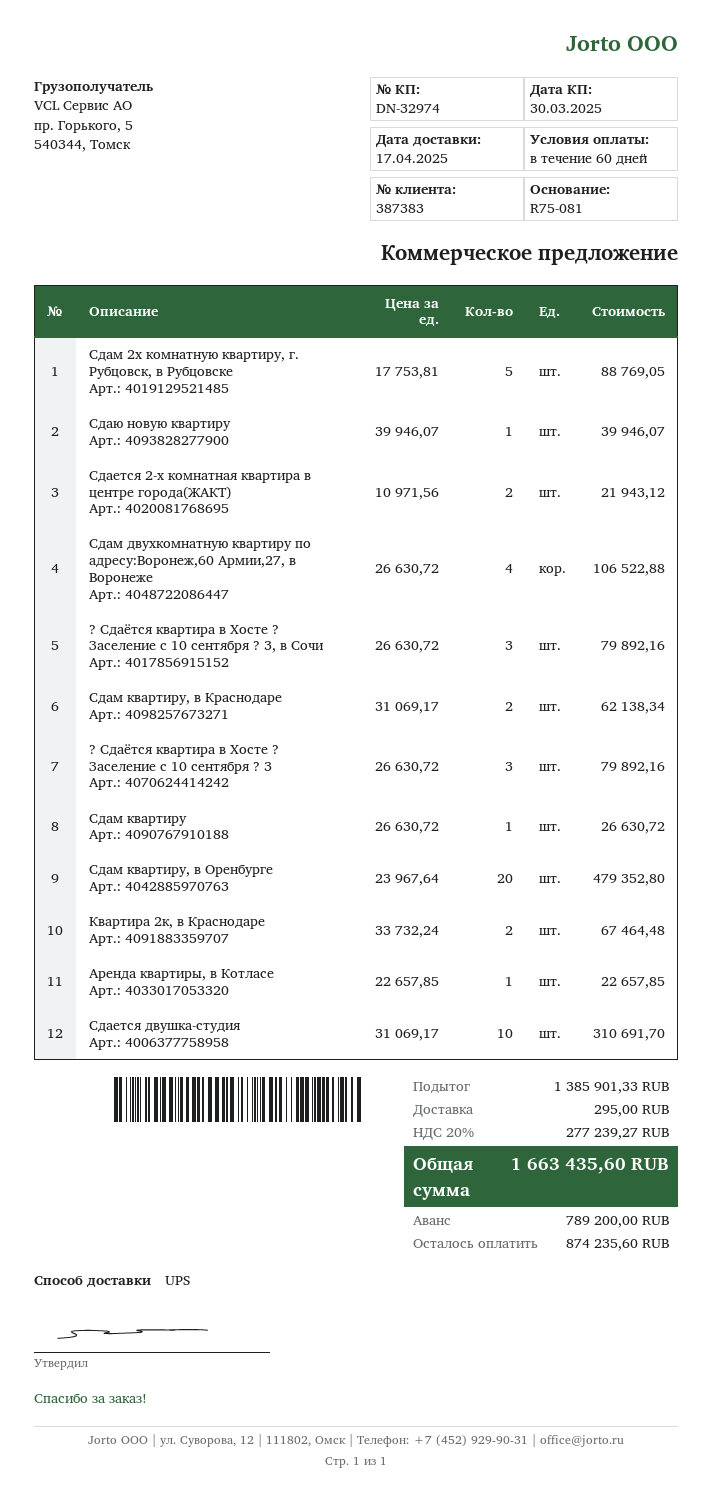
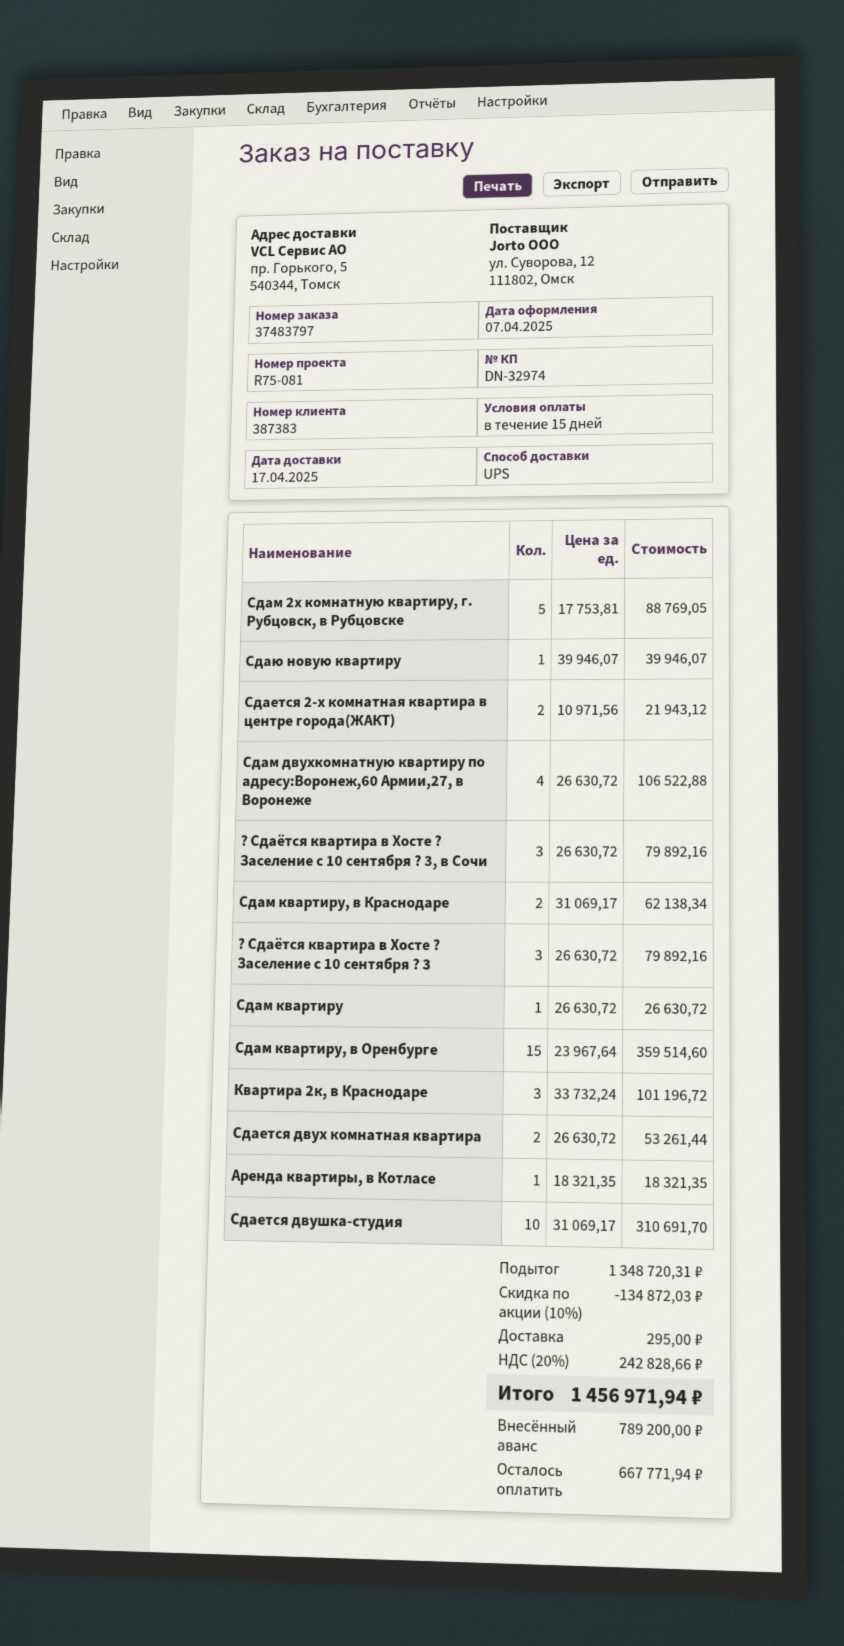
payment terms: 60 days -> 15 days
Сдам квартиру, в Оренбурге: 20 x 23967.64 = 479352.80 -> 15 x 23967.64 = 359514.60
Квартира 2к, в Краснодаре: 2 x 33732.24 = 67464.48 -> 3 x 33732.24 = 101196.72
Аренда квартиры, в Котласе: 1 x 22657.85 = 22657.85 -> 1 x 18321.35 = 18321.35
Сдается двух комнатная квартира: none -> 2 x 26630.72 = 53261.44
subtotal: 1385901.33 -> 1348720.31
discount: none -> 10% = 134872.03
tax: 20% = 277239.27 -> 20% = 242828.66
total: 1663435.60 -> 1456971.94
balance: 874235.60 -> 667771.94

